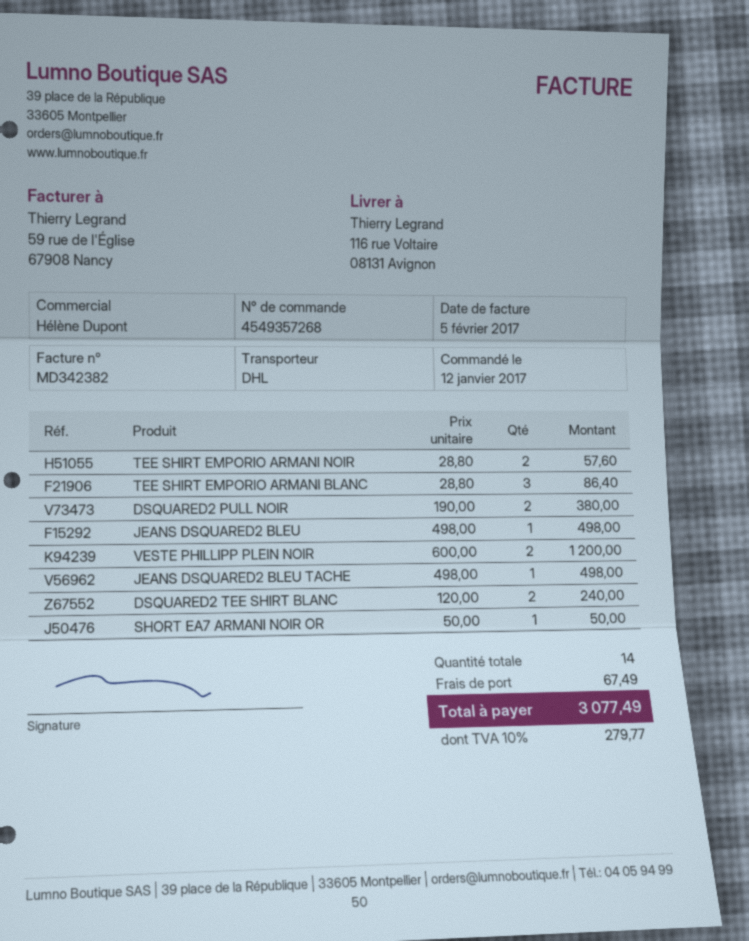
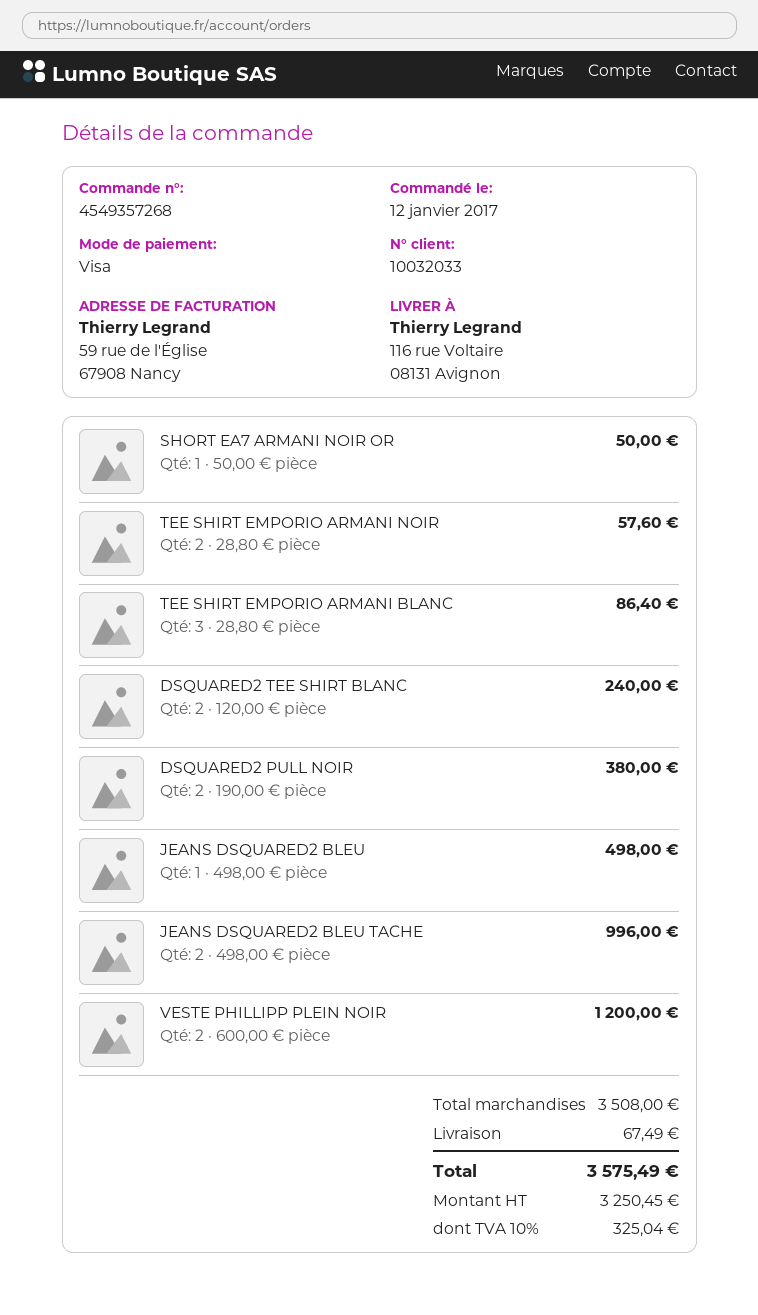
JEANS DSQUARED2 BLEU TACHE: 1 x 498.00 = 498.00 -> 2 x 498.00 = 996.00
tax: 10% = 279.77 -> 10% = 325.04
total: 3077.49 -> 3575.49

